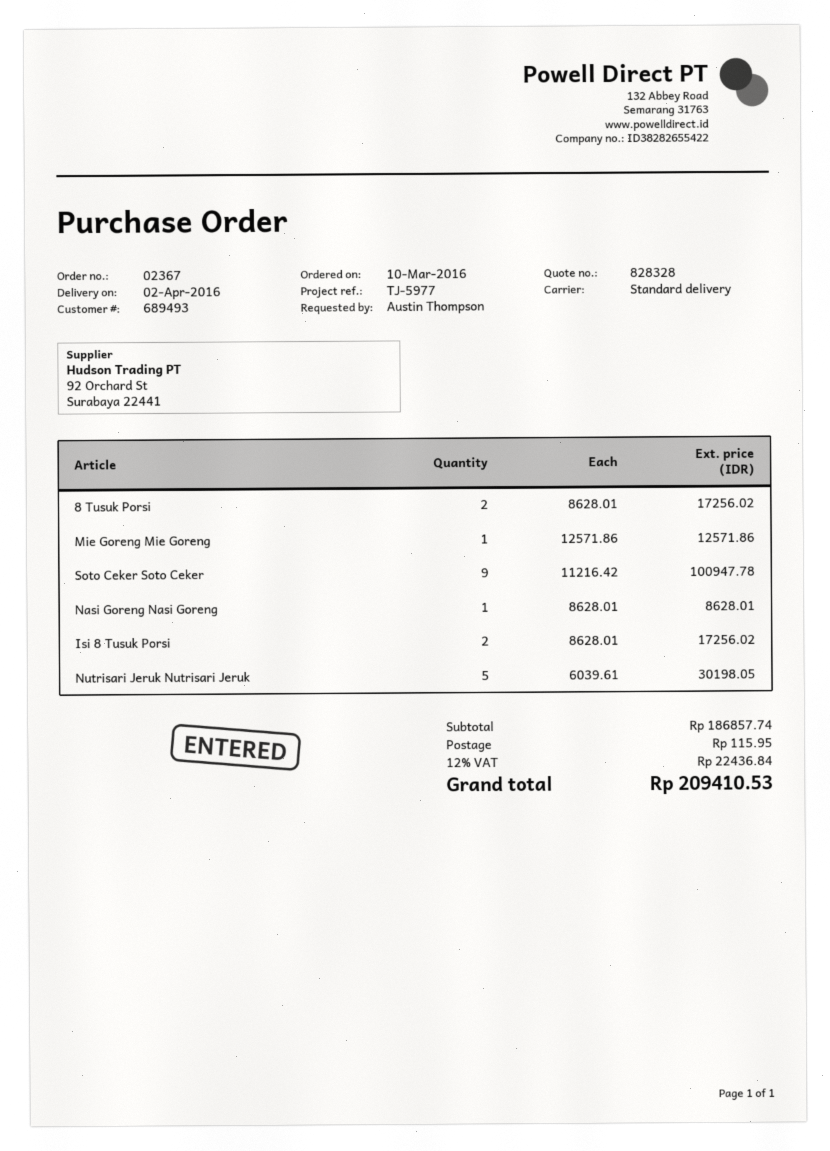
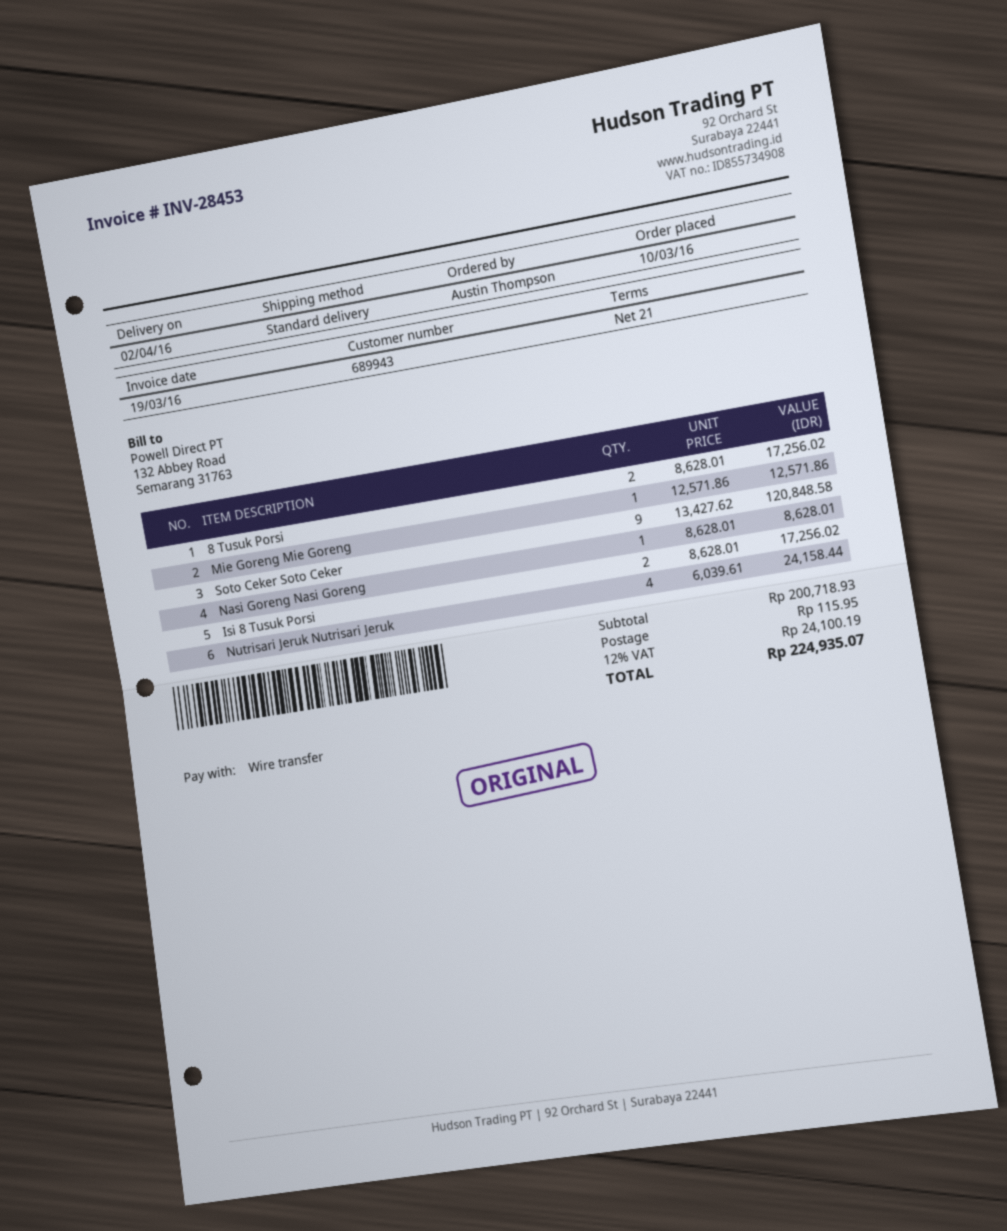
customer number: 689493 -> 689943
Soto Ceker Soto Ceker: 9 x 11216.42 = 100947.78 -> 9 x 13427.62 = 120848.58
Nutrisari Jeruk Nutrisari Jeruk: 5 x 6039.61 = 30198.05 -> 4 x 6039.61 = 24158.44
subtotal: 186857.74 -> 200718.93
tax: 12% = 22436.84 -> 12% = 24100.19
total: 209410.53 -> 224935.07

